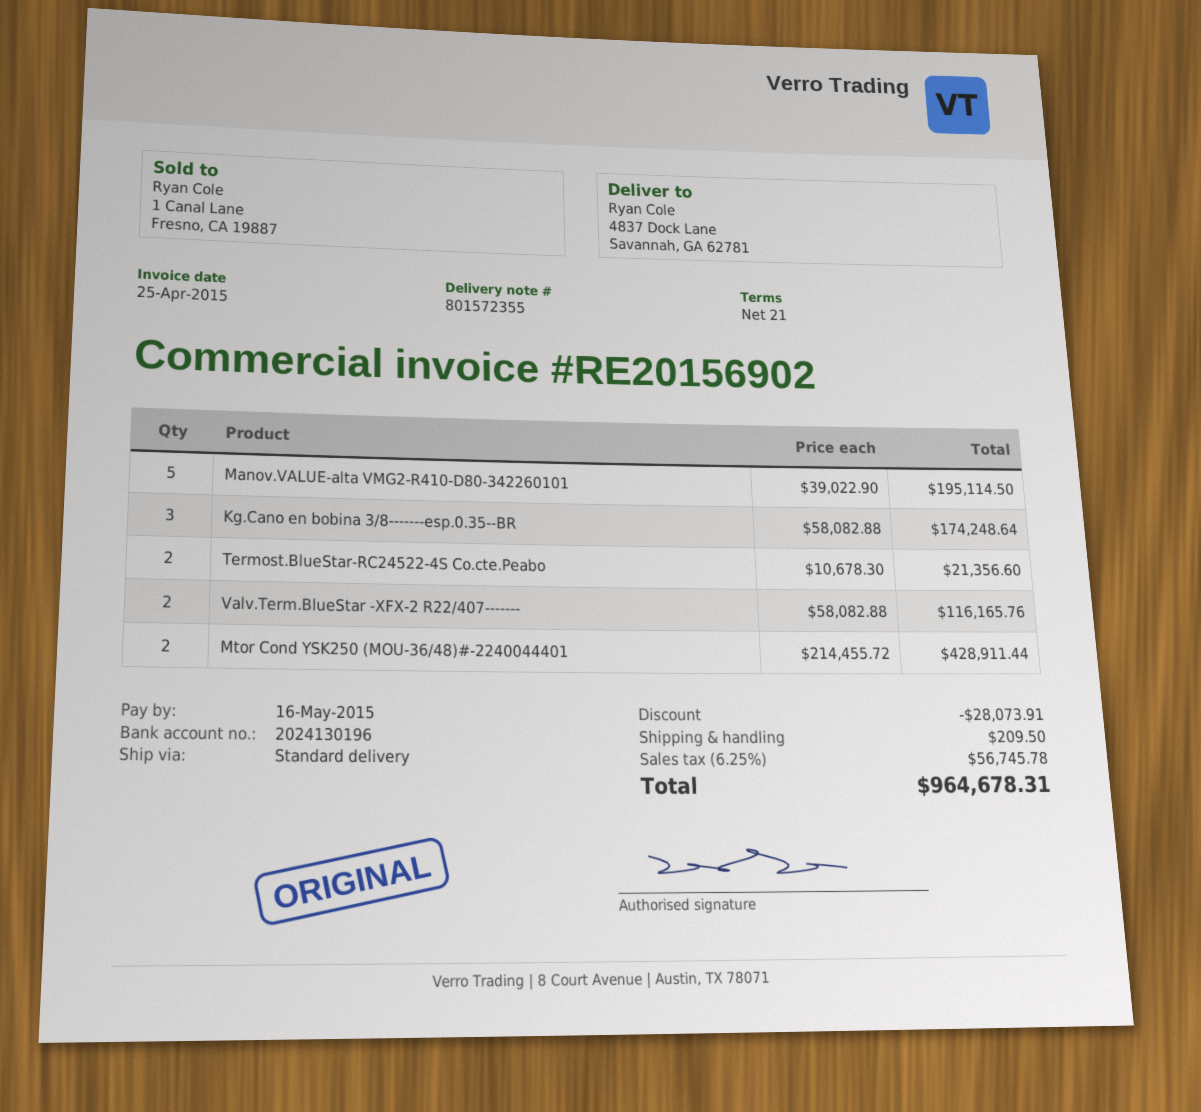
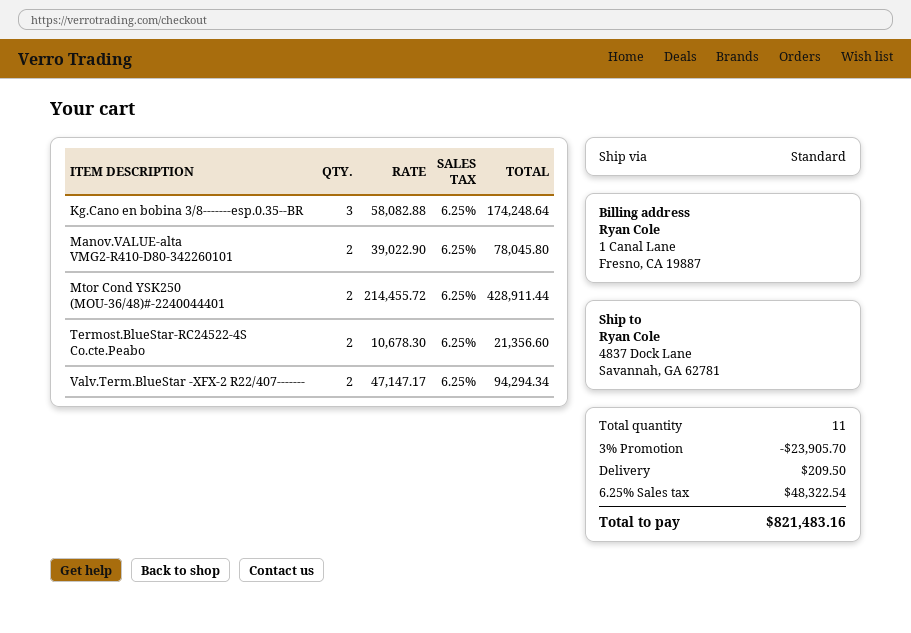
Manov.VALUE-alta VMG2-R410-D80-342260101: 5 x 39022.90 = 195114.50 -> 2 x 39022.90 = 78045.80
Valv.Term.BlueStar -XFX-2 R22/407-------: 2 x 58082.88 = 116165.76 -> 2 x 47147.17 = 94294.34
discount: 28073.91 -> 23905.70
tax: 6.25% = 56745.78 -> 6.25% = 48322.54
total: 964678.31 -> 821483.16

